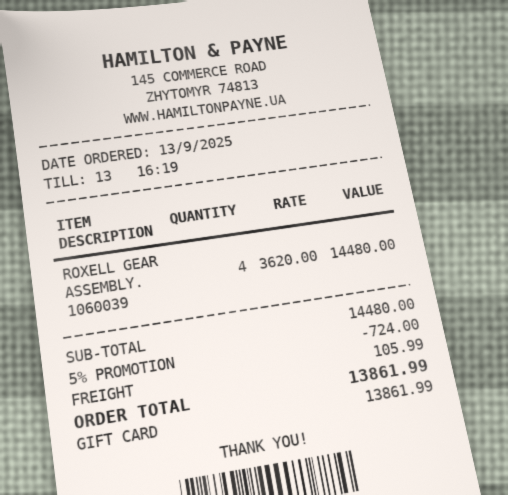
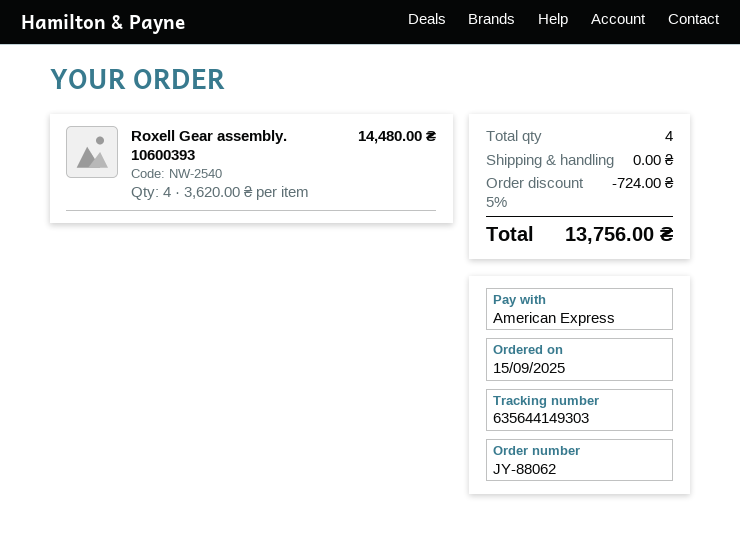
order date: 2025-09-13 -> 2025-09-15
payment method: gift card -> American Express
shipping: 105.99 -> 0.00
total: 13861.99 -> 13756.00

